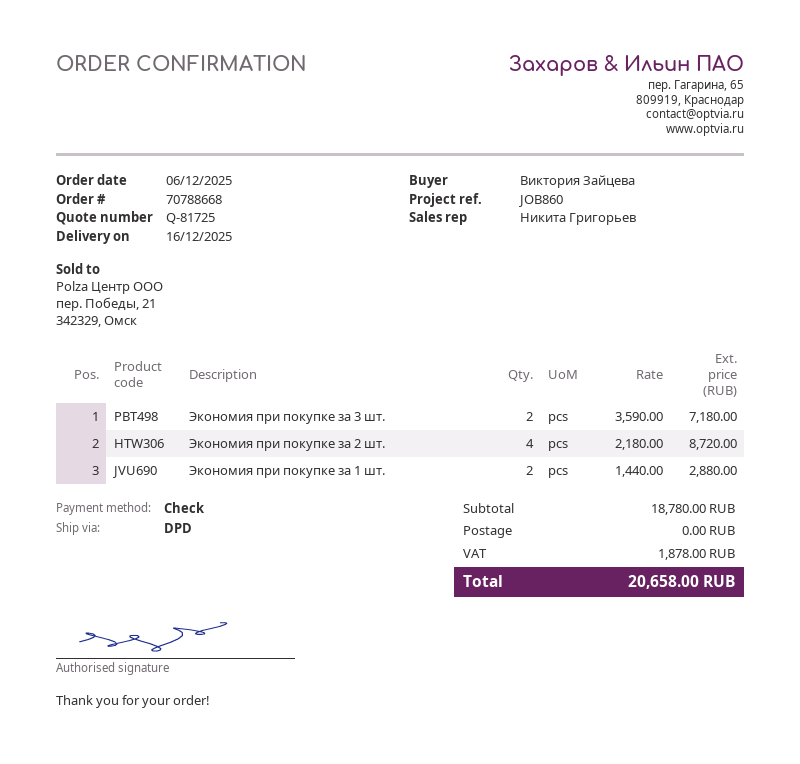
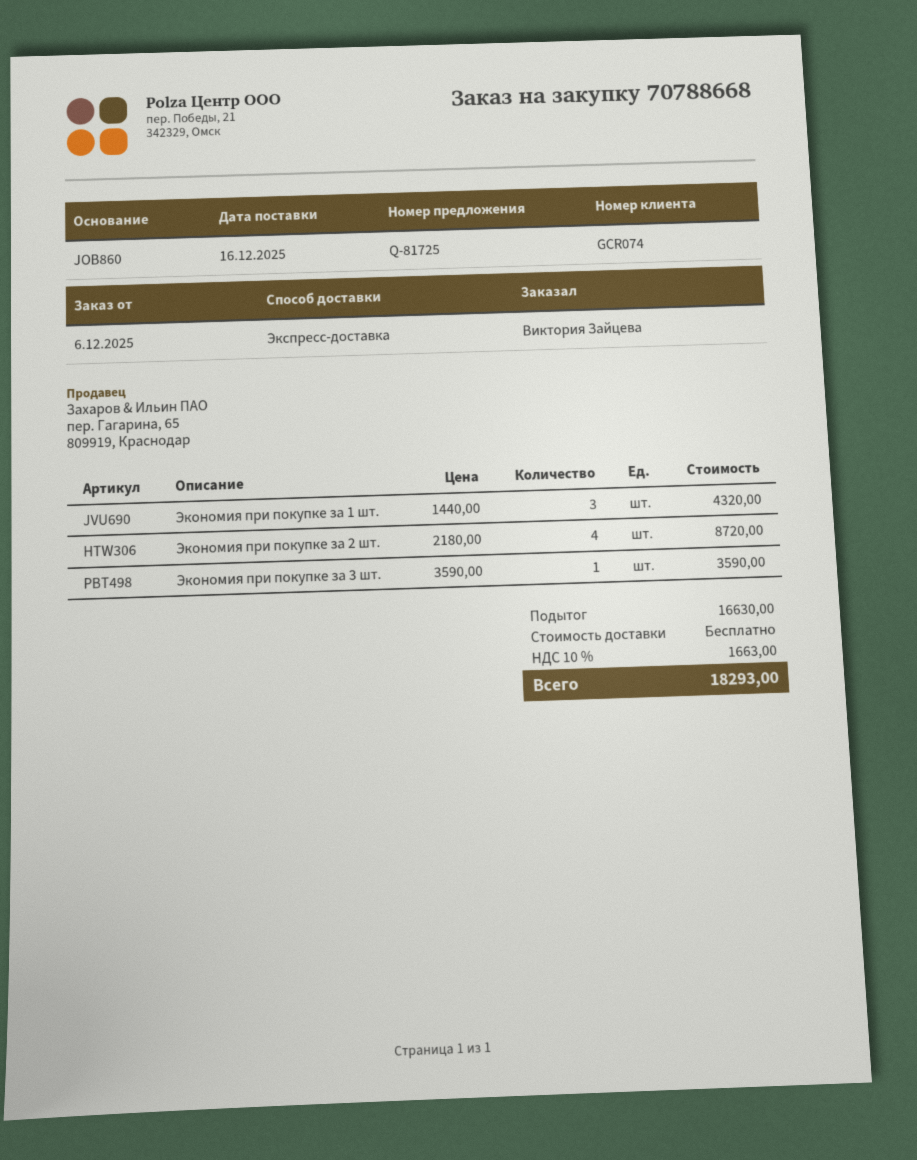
shipping method: DPD -> express
Экономия при покупке за 3 шт.: 2 x 3590.00 = 7180.00 -> 1 x 3590.00 = 3590.00
Экономия при покупке за 1 шт.: 2 x 1440.00 = 2880.00 -> 3 x 1440.00 = 4320.00
subtotal: 18780.00 -> 16630.00
tax: 1878.00 -> 1663.00
total: 20658.00 -> 18293.00

